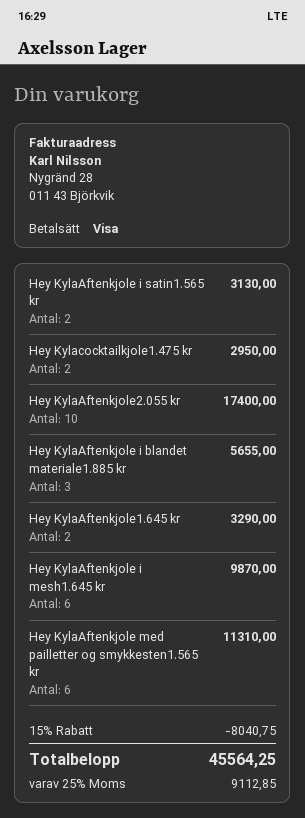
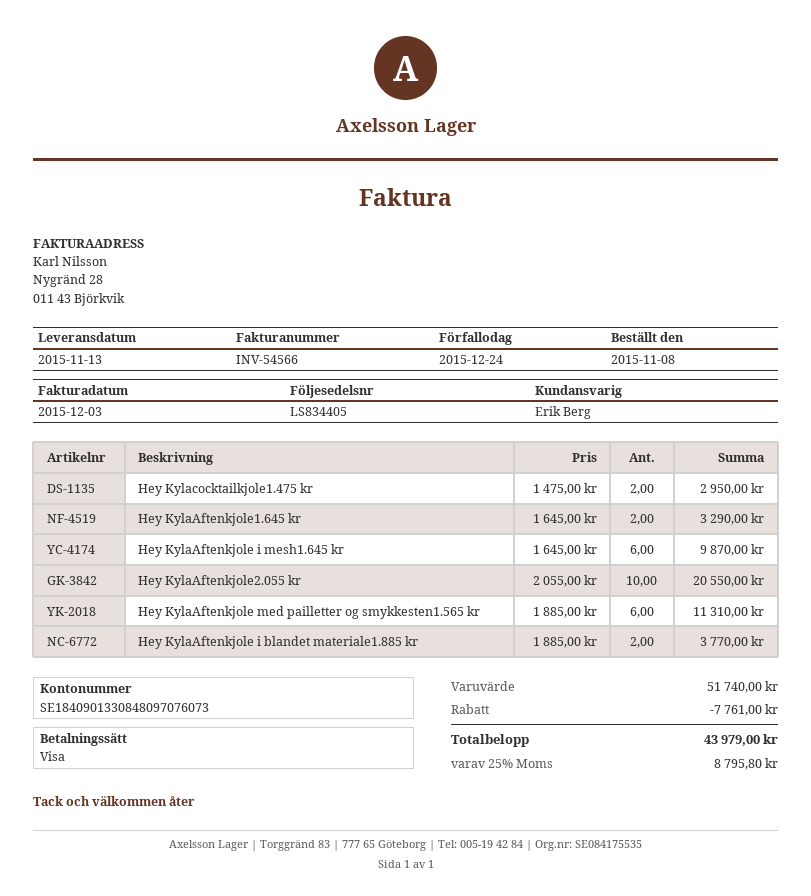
Hey KylaAftenkjole i satin1.565 kr: 2 for 3130.00 -> none
Hey KylaAftenkjole2.055 kr: 10 for 17400.00 -> 10 for 20550.00
Hey KylaAftenkjole i blandet materiale1.885 kr: 3 for 5655.00 -> 2 for 3770.00
discount: 8040.75 -> 7761.00
tax: 25% = 9112.85 -> 25% = 8795.80
total: 45564.25 -> 43979.00

